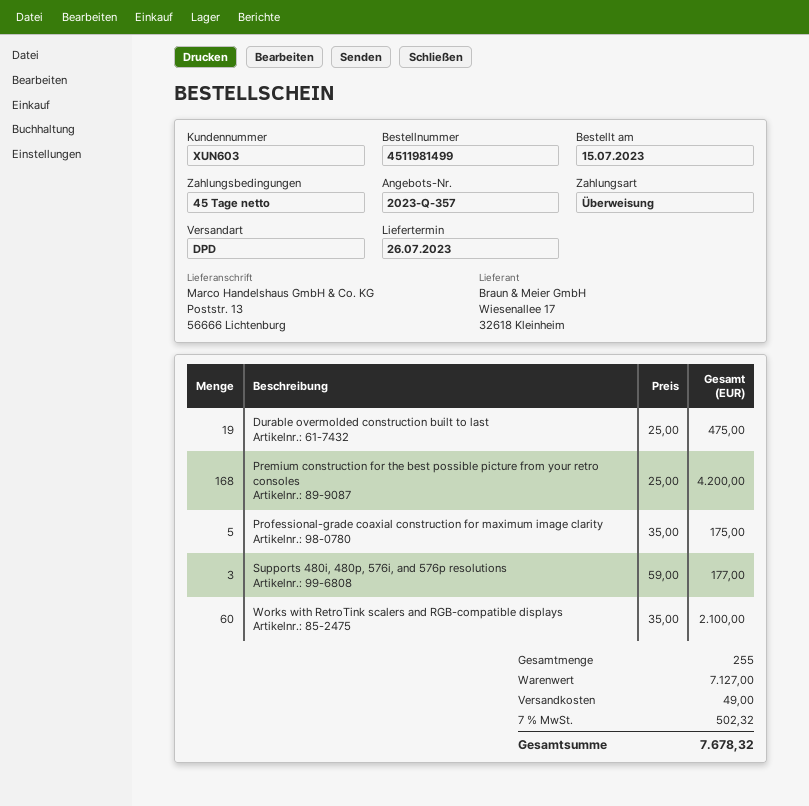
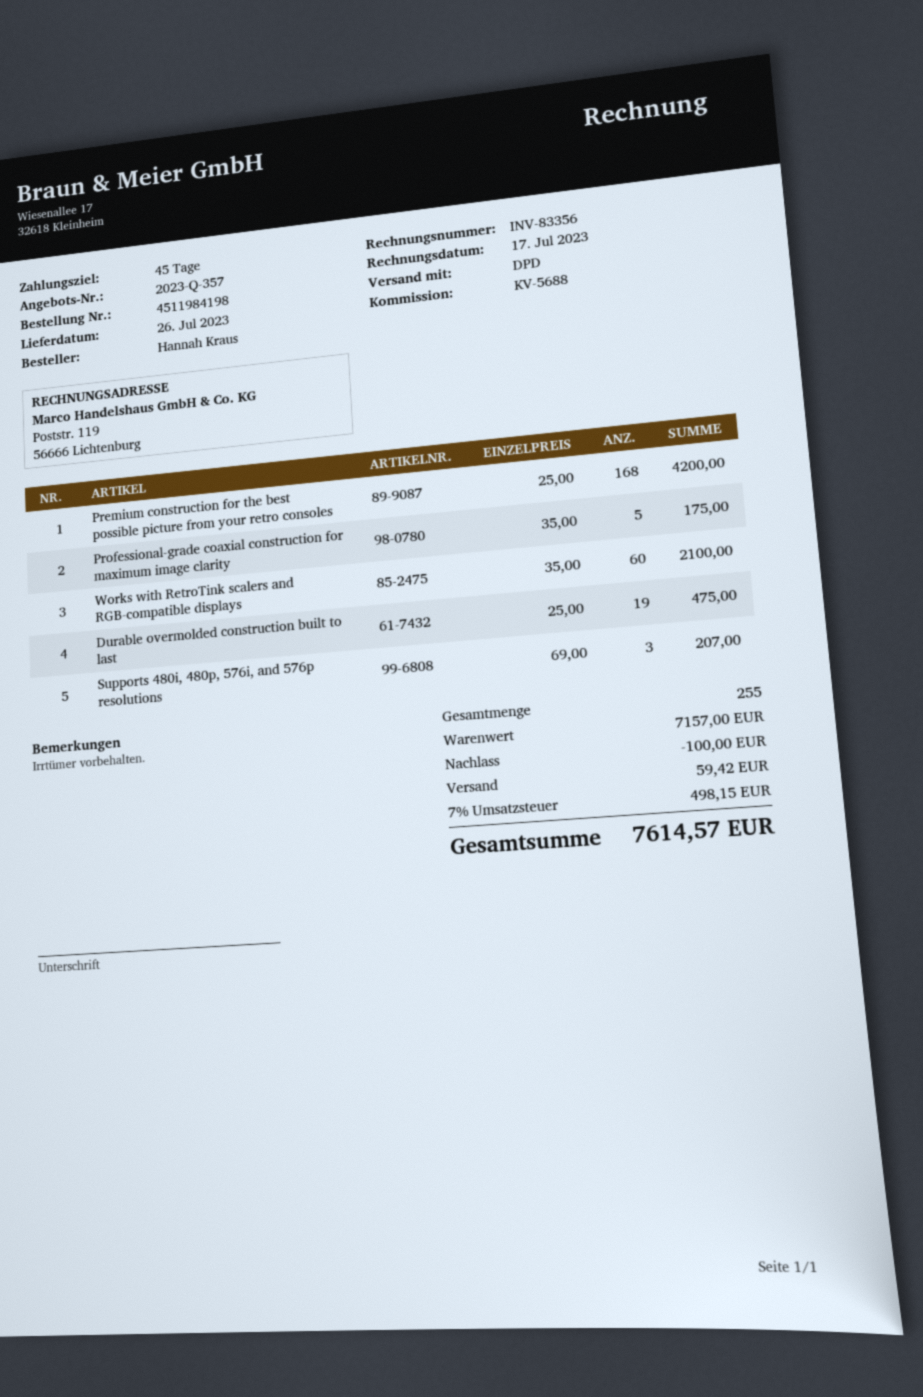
order number: 4511981499 -> 4511984198
Supports 480i, 480p, 576i, and 576p resolutions: 3 x 59.00 = 177.00 -> 3 x 69.00 = 207.00
subtotal: 7127.00 -> 7157.00
discount: none -> 100.00
shipping: 49.00 -> 59.42
tax: 7% = 502.32 -> 7% = 498.15
total: 7678.32 -> 7614.57

